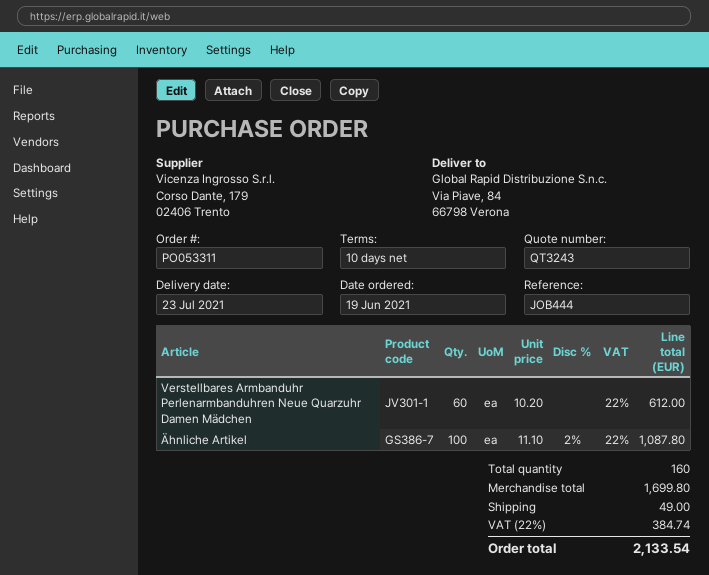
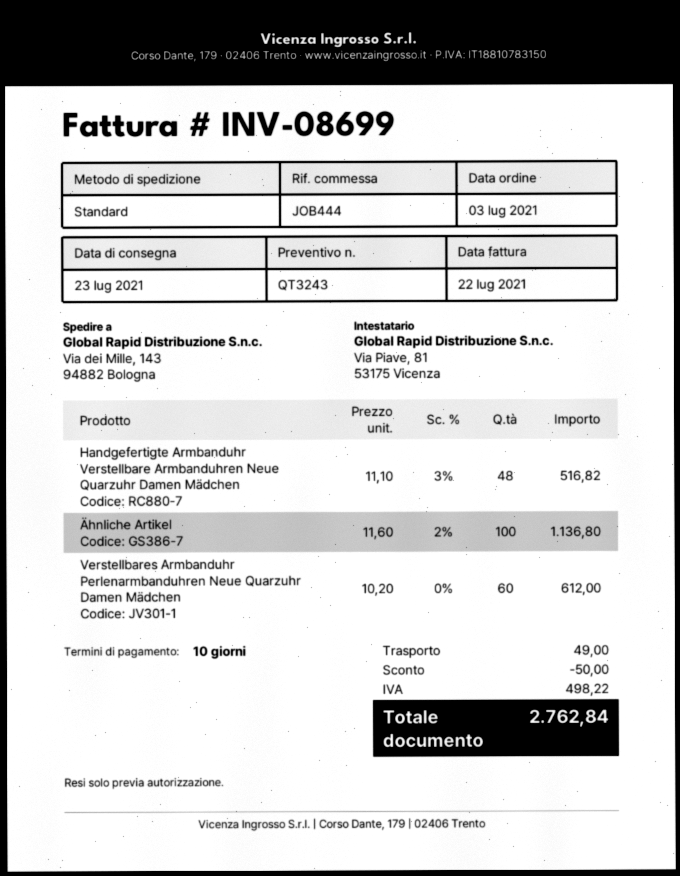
order date: 2021-06-19 -> 2021-07-03
ship to: Via Piave, 84, 66798 Verona -> Via dei Mille, 143, 94882 Bologna
Ähnliche Artikel: 100 x 11.10 - 2% = 1087.80 -> 100 x 11.60 - 2% = 1136.80
Handgefertigte Armbanduhr Verstellbare Armbanduhren Neue Quarzuhr Damen Mädchen: none -> 48 x 11.10 - 3% = 516.82
discount: none -> 50.00
tax: 384.74 -> 498.22
total: 2133.54 -> 2762.84

